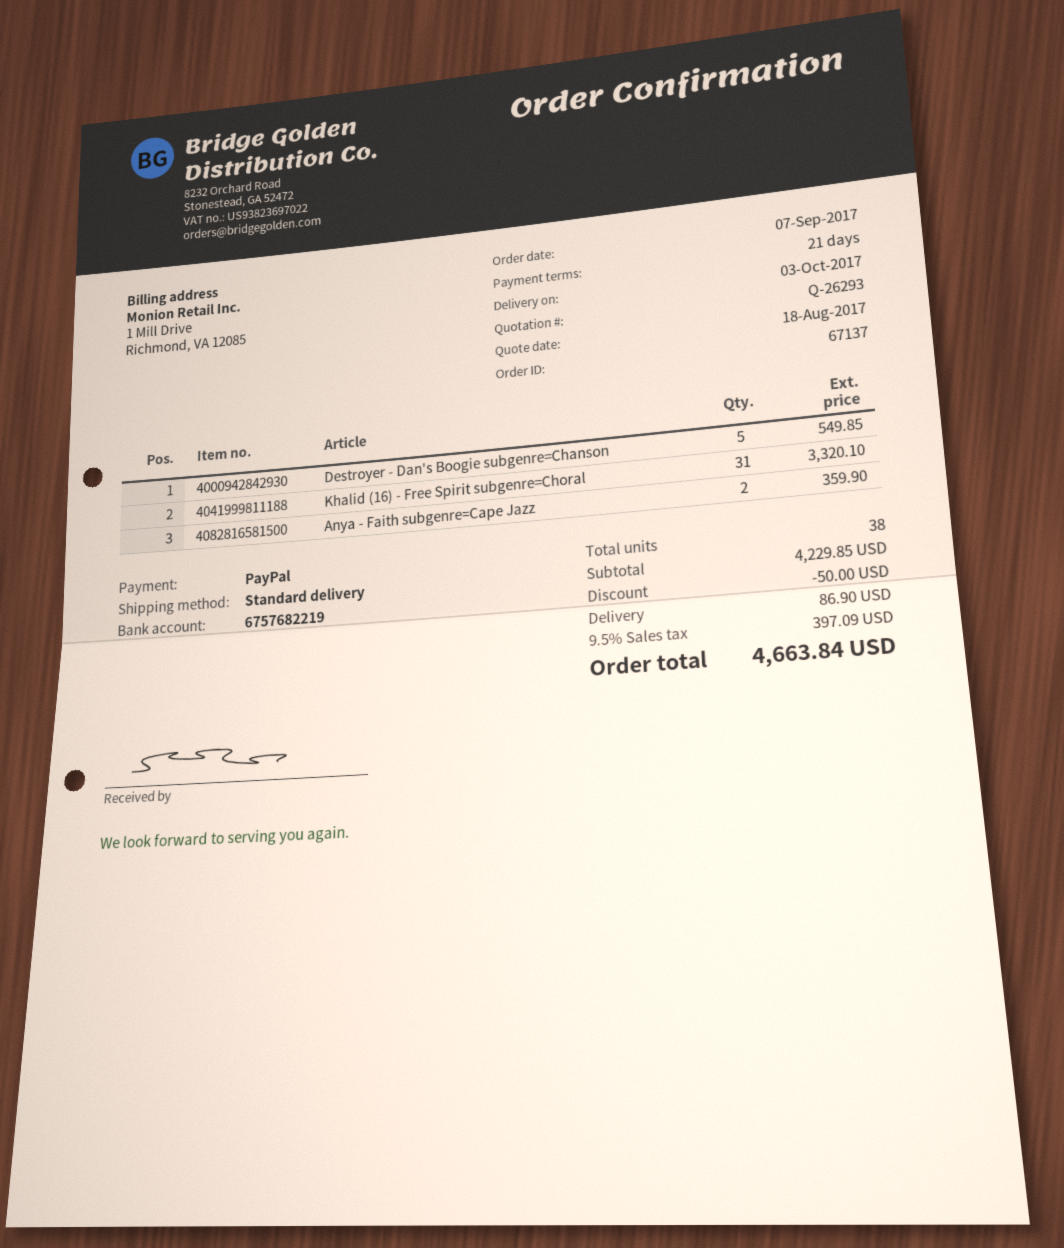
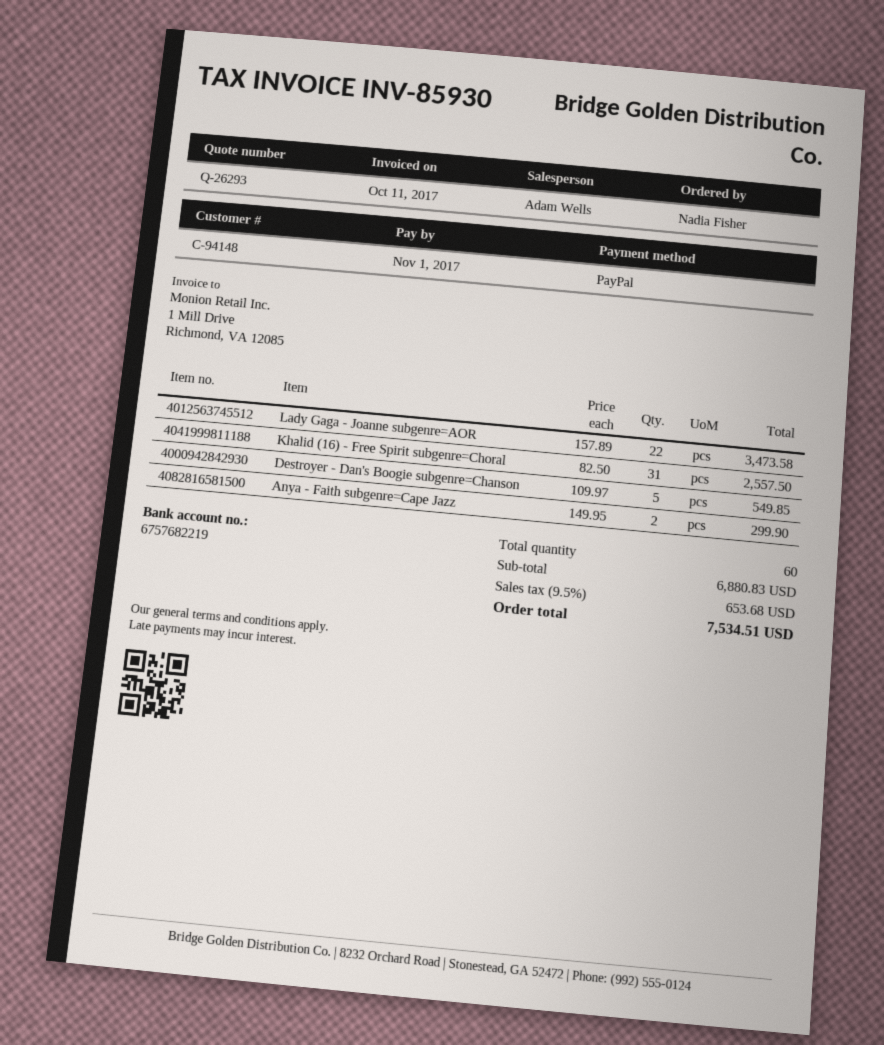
Khalid (16) - Free Spirit subgenre=Choral: 31 for 3320.10 -> 31 for 2557.50
Anya - Faith subgenre=Cape Jazz: 2 for 359.90 -> 2 for 299.90
Lady Gaga - Joanne subgenre=AOR: none -> 22 for 3473.58
total quantity: 38 -> 60
subtotal: 4229.85 -> 6880.83
discount: 50.00 -> none
shipping: 86.90 -> none
tax: 9.5% = 397.09 -> 9.5% = 653.68
total: 4663.84 -> 7534.51

